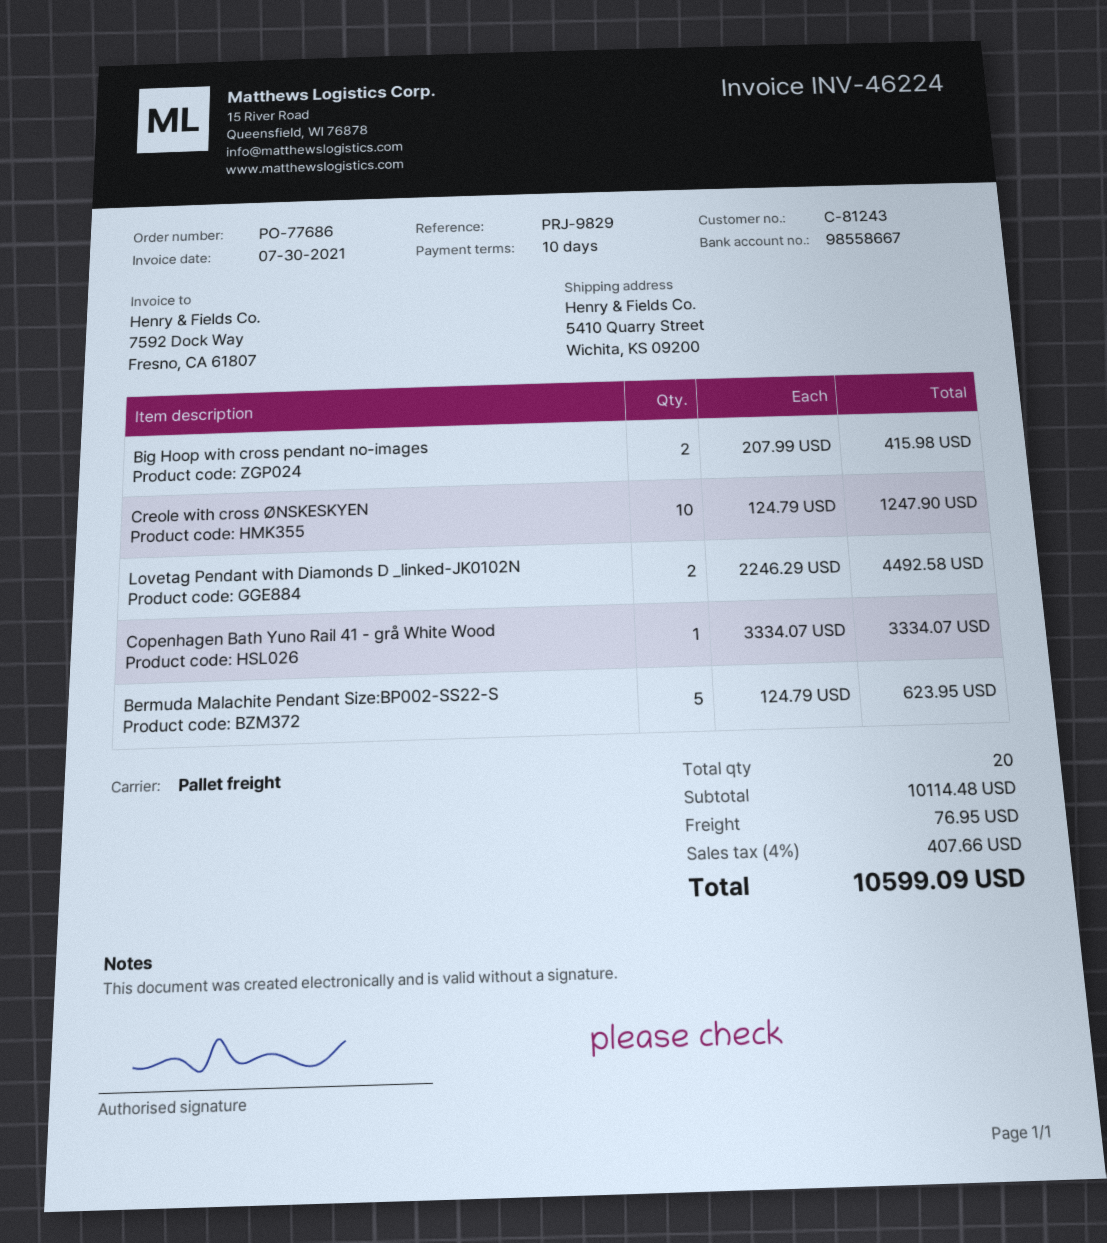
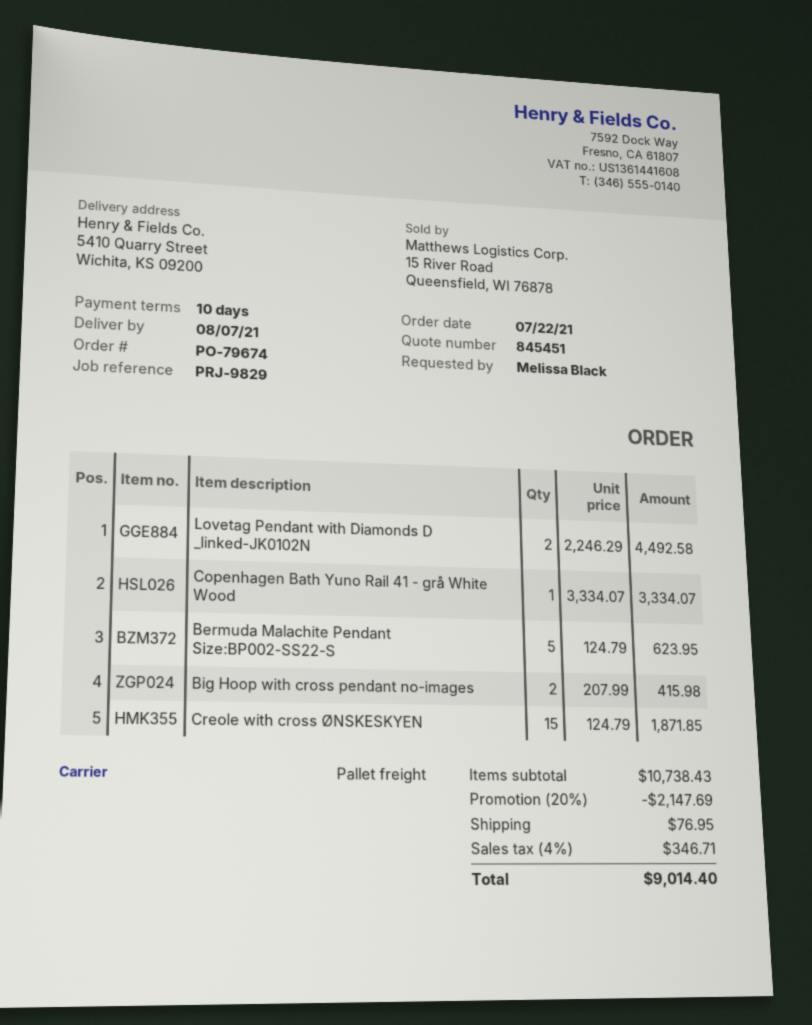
order number: PO-77686 -> PO-79674
Creole with cross ØNSKESKYEN: 10 x 124.79 = 1247.90 -> 15 x 124.79 = 1871.85
subtotal: 10114.48 -> 10738.43
discount: none -> 20% = 2147.69
tax: 4% = 407.66 -> 4% = 346.71
total: 10599.09 -> 9014.40

